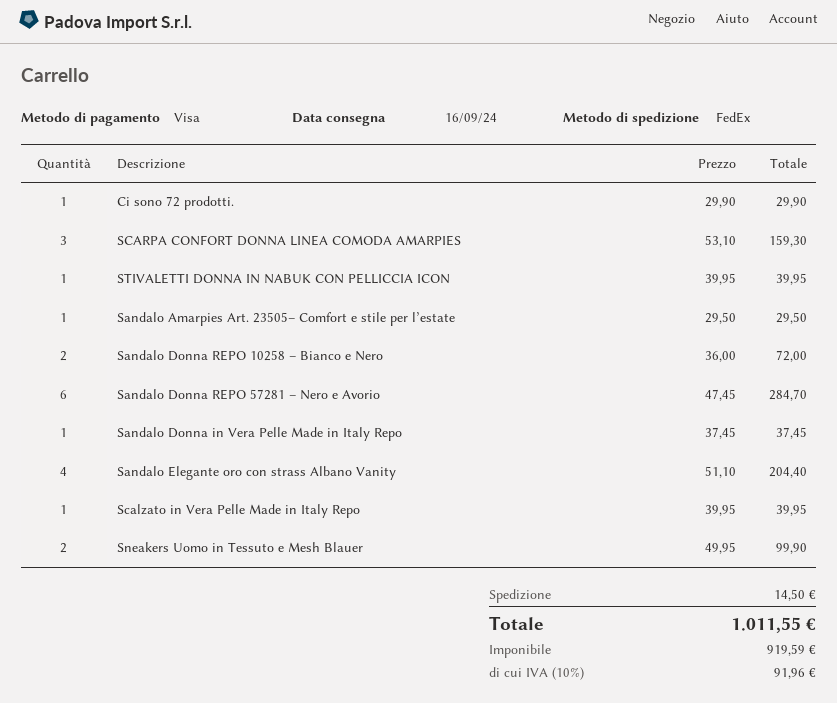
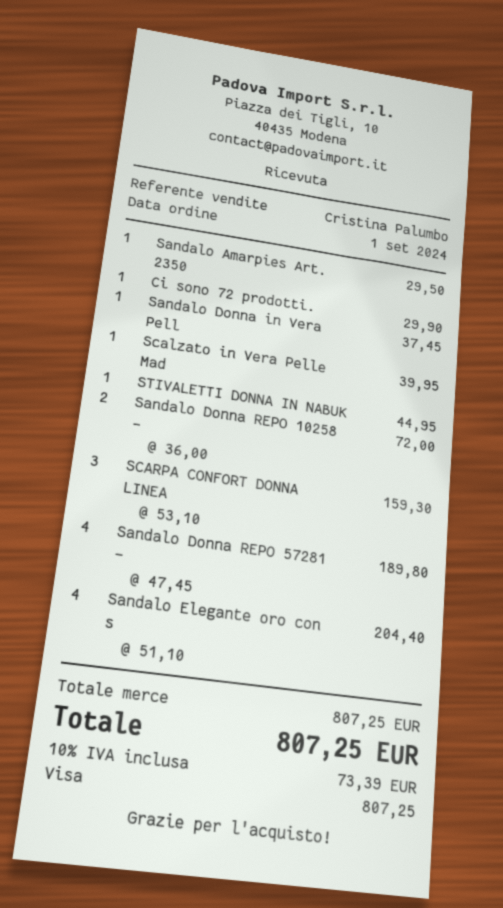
STIVALETTI DONNA IN NABUK CON PELLICCIA ICON: 1 x 39.95 = 39.95 -> 1 x 44.95 = 44.95
Sandalo Donna REPO 57281 – Nero e Avorio: 6 x 47.45 = 284.70 -> 4 x 47.45 = 189.80
Sneakers Uomo in Tessuto e Mesh Blauer: 2 x 49.95 = 99.90 -> none
shipping: 14.50 -> none
tax: 10% = 91.96 -> 10% = 73.39
total: 1011.55 -> 807.25

